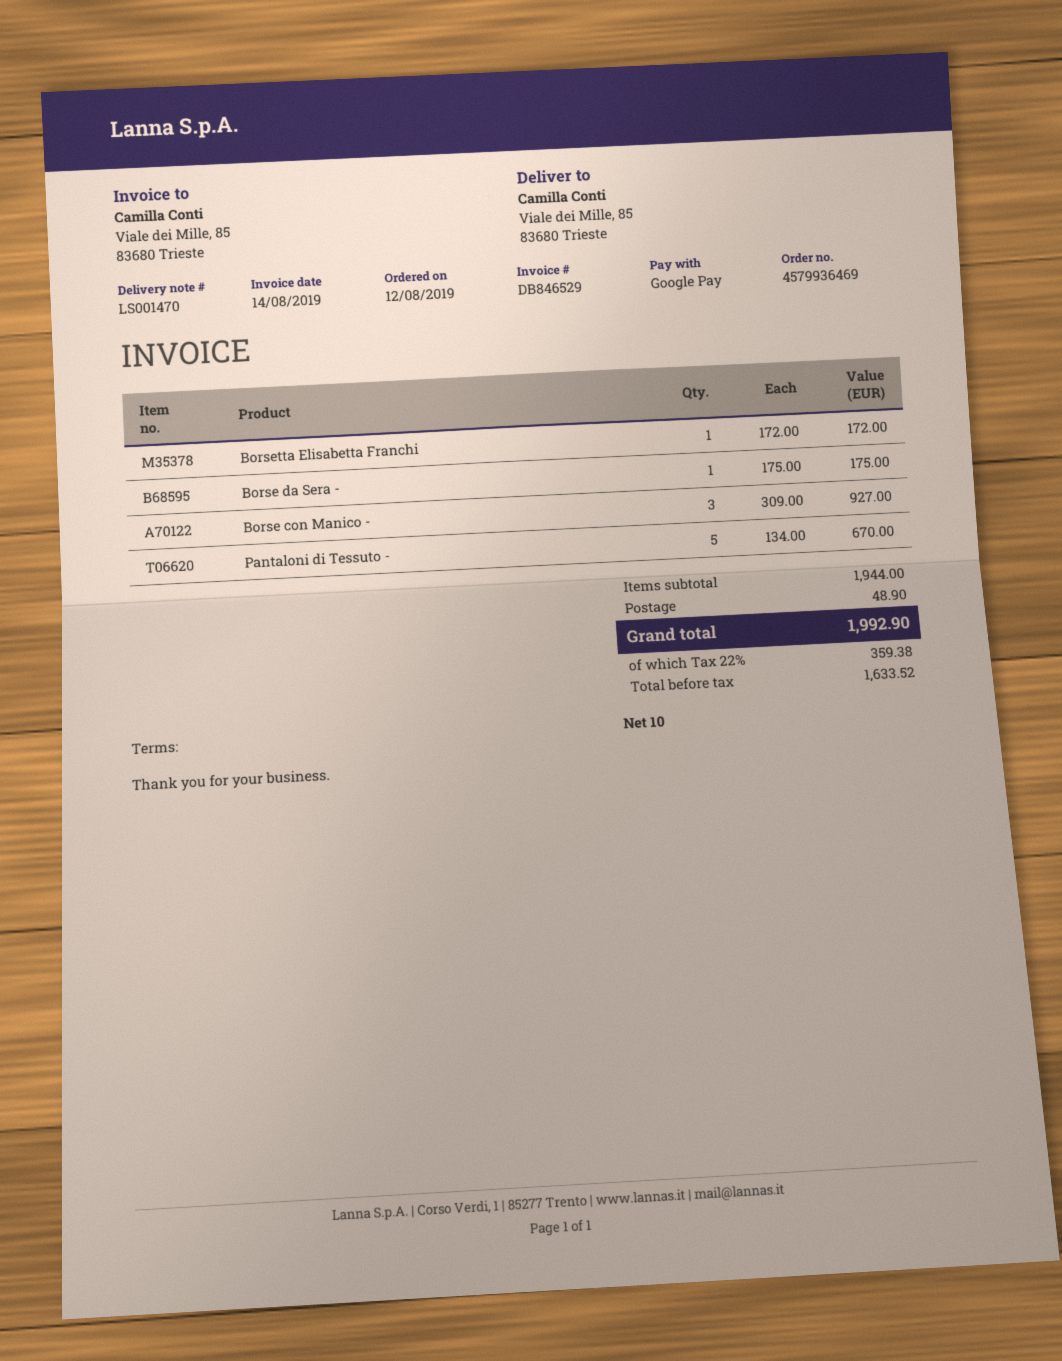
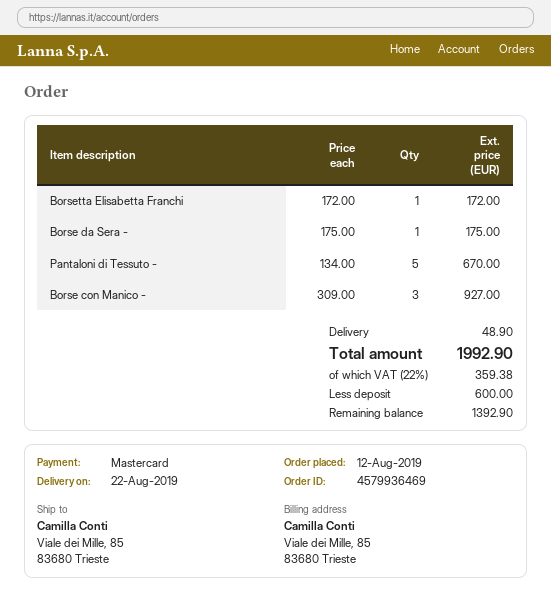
payment method: Google Pay -> Mastercard

